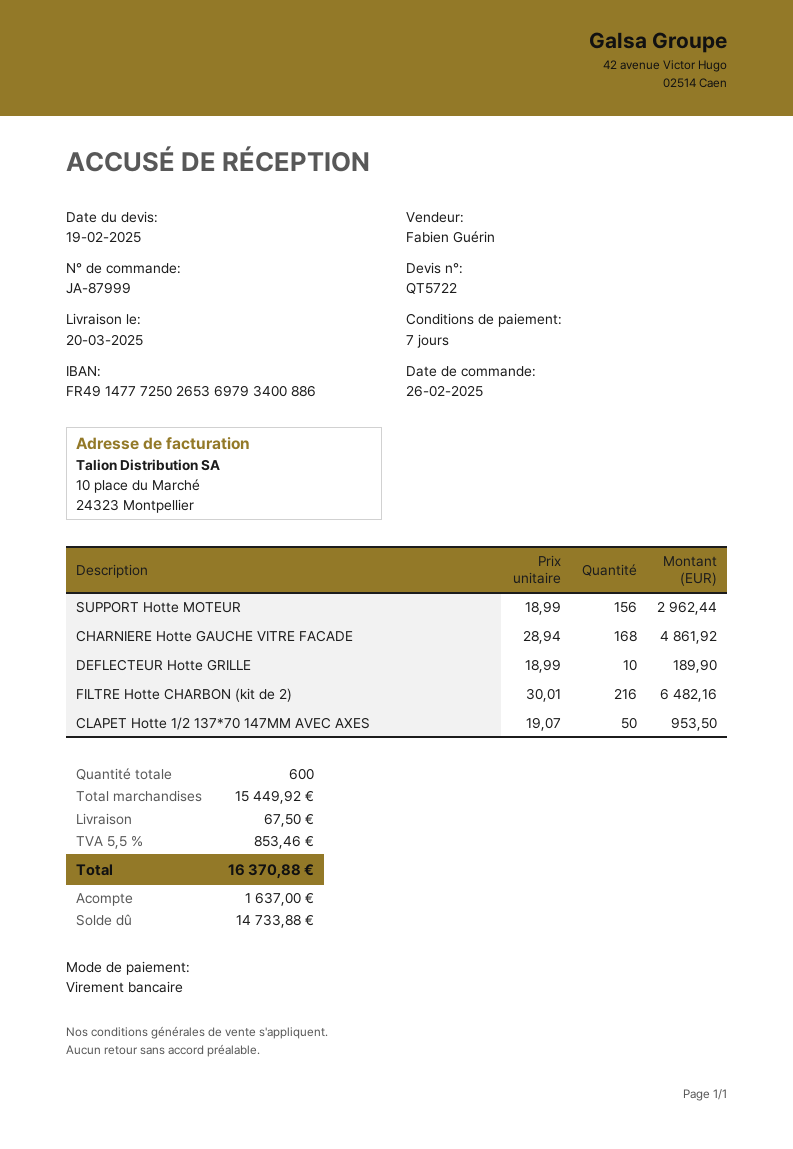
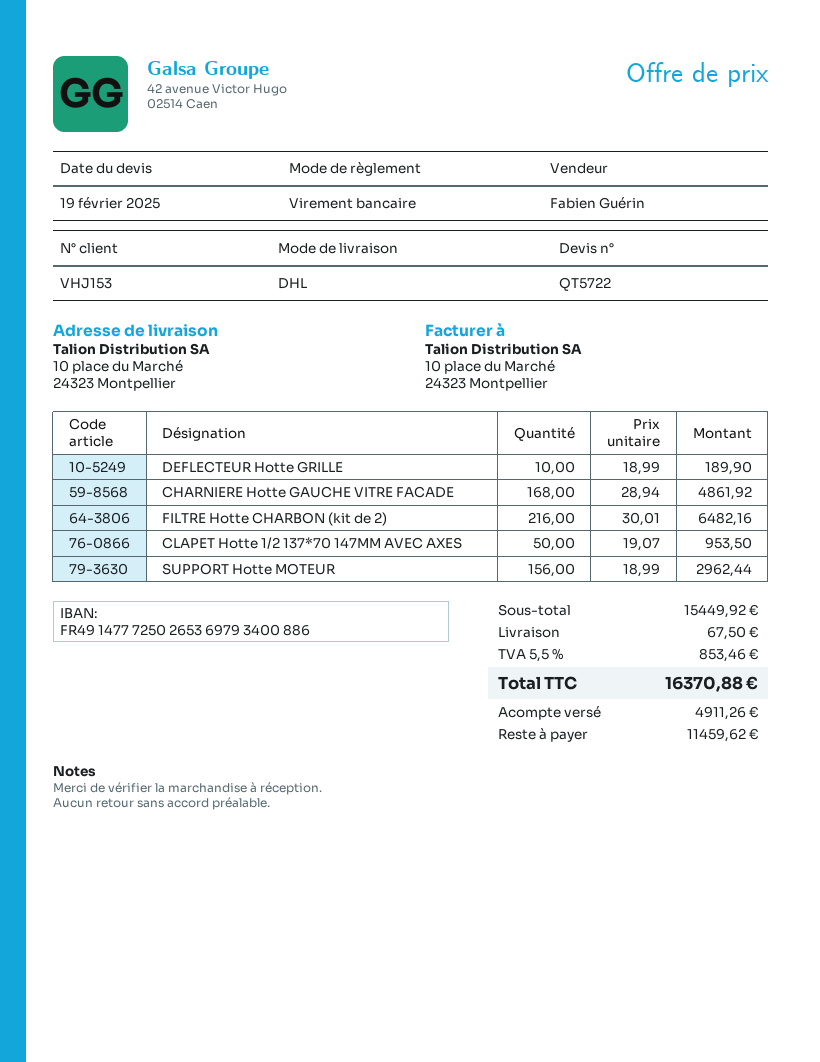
deposit: 1637.00 -> 4911.26
balance: 14733.88 -> 11459.62

